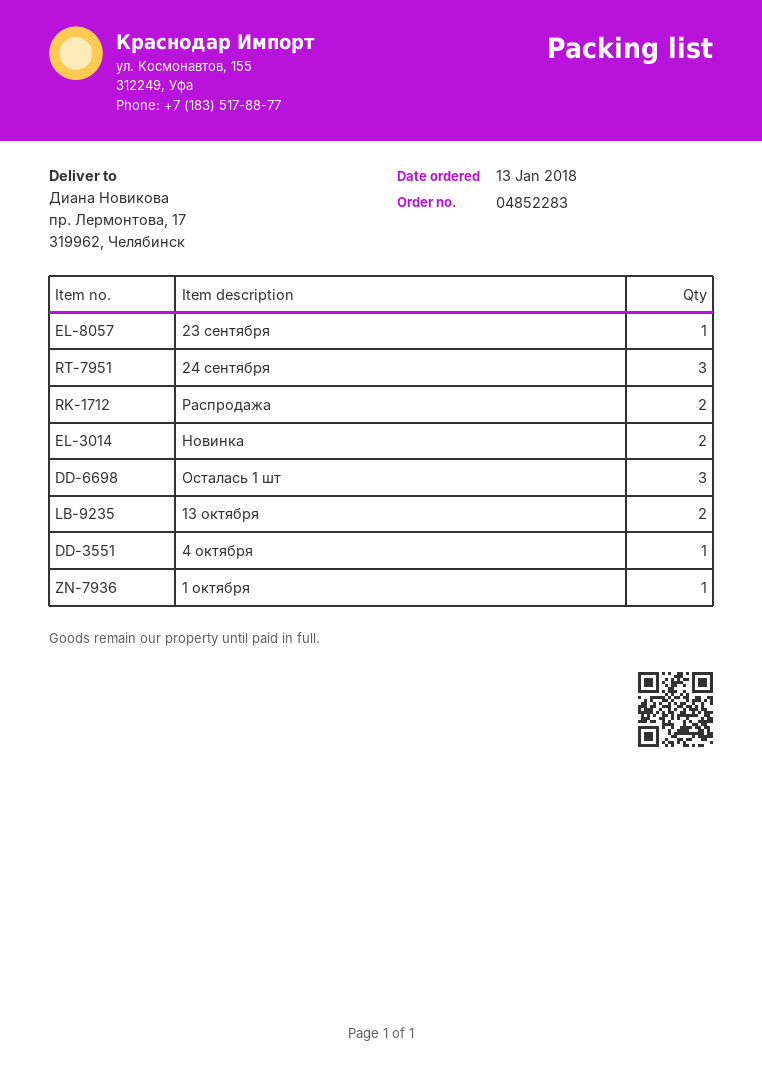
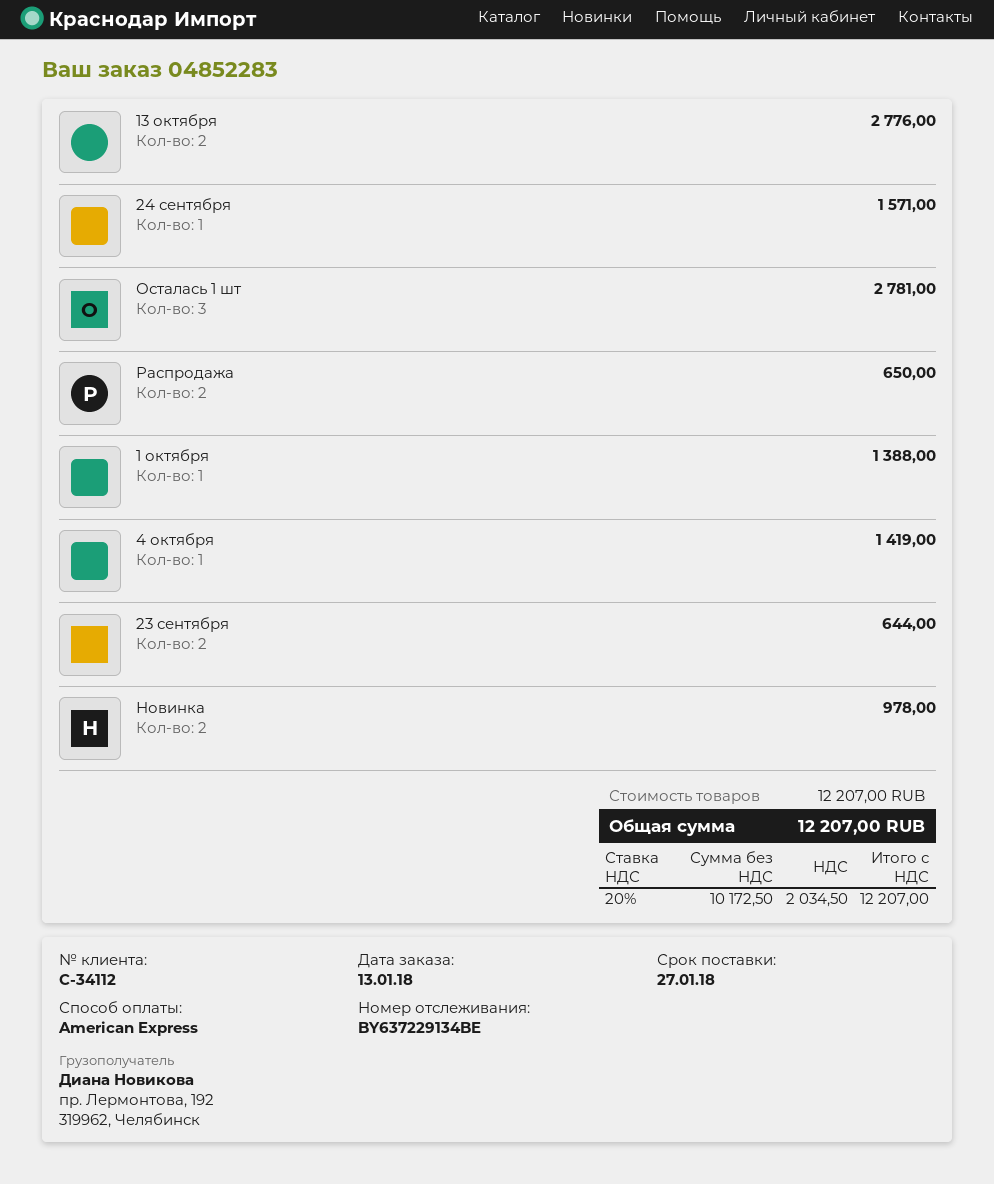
ship to: пр. Лермонтова, 17, 319962, Челябинск -> пр. Лермонтова, 192, 319962, Челябинск
23 сентября: 1 -> 2
24 сентября: 3 -> 1

